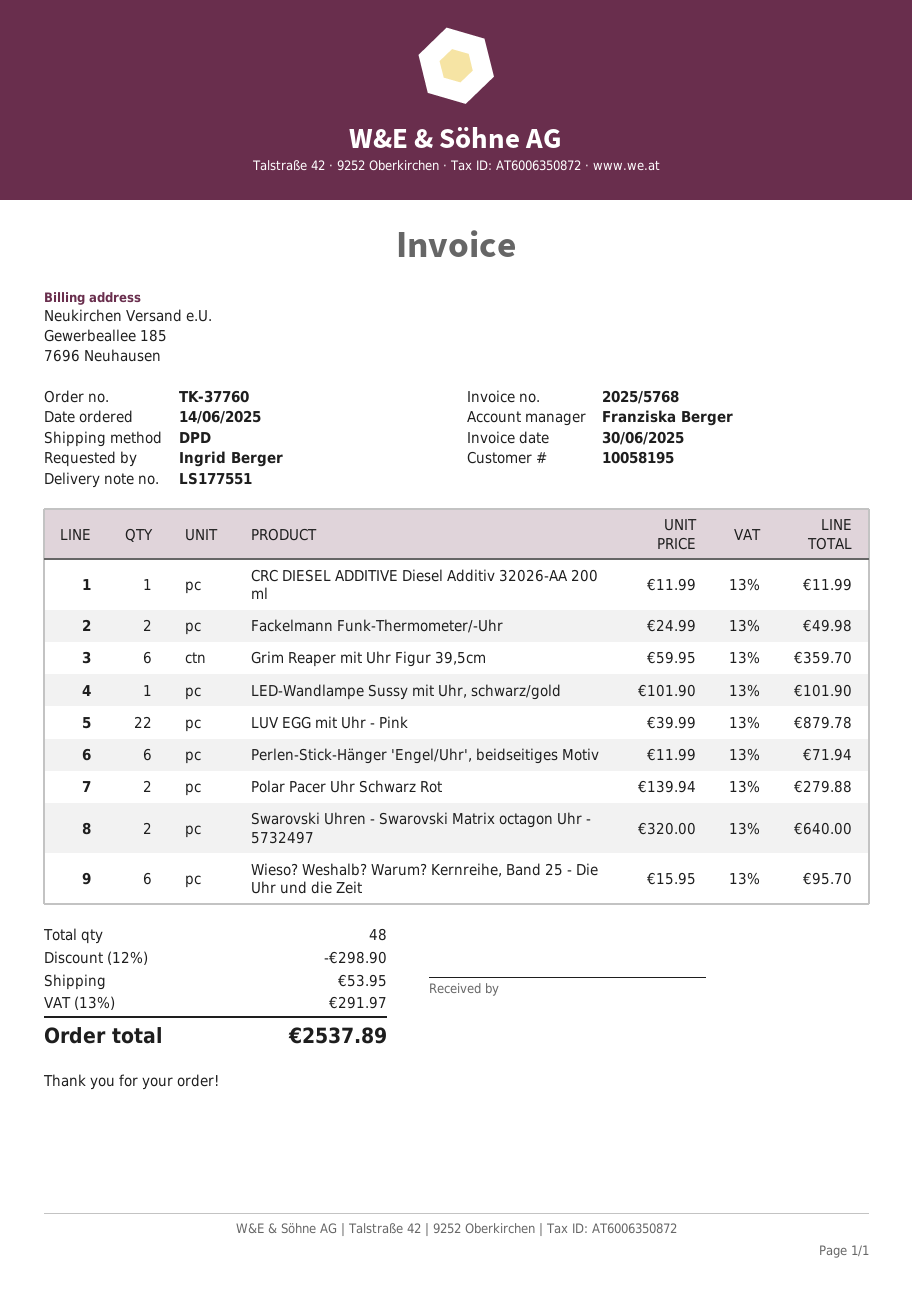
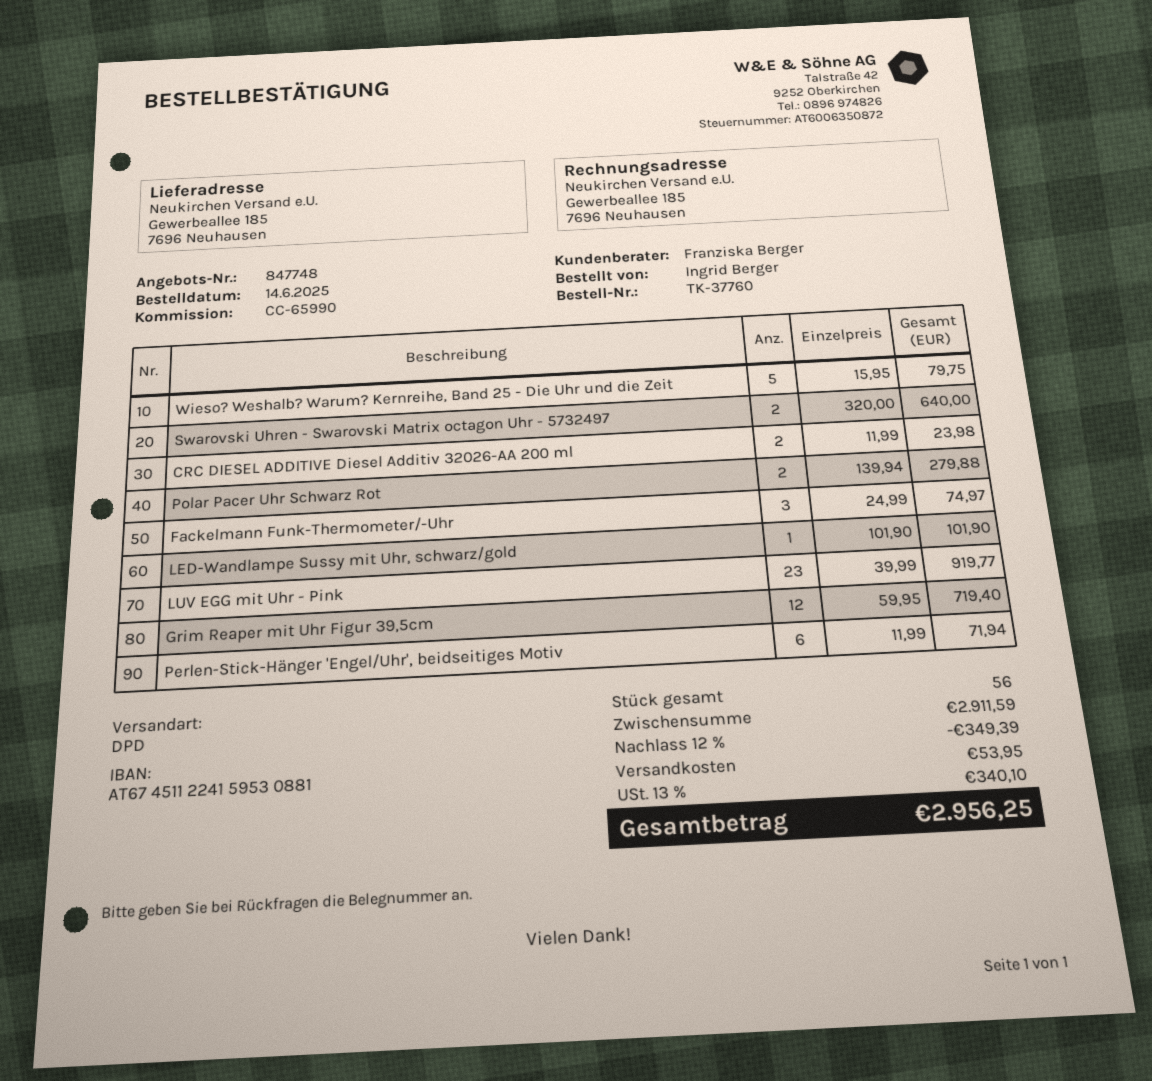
CRC DIESEL ADDITIVE Diesel Additiv 32026-AA 200 ml: 1 x 11.99 = 11.99 -> 2 x 11.99 = 23.98
Fackelmann Funk-Thermometer/-Uhr: 2 x 24.99 = 49.98 -> 3 x 24.99 = 74.97
Grim Reaper mit Uhr Figur 39,5cm: 6 x 59.95 = 359.70 -> 12 x 59.95 = 719.40
LUV EGG mit Uhr - Pink: 22 x 39.99 = 879.78 -> 23 x 39.99 = 919.77
Wieso? Weshalb? Warum? Kernreihe, Band 25 - Die Uhr und die Zeit: 6 x 15.95 = 95.70 -> 5 x 15.95 = 79.75
total quantity: 48 -> 56
discount: 12% = 298.90 -> 12% = 349.39
tax: 13% = 291.97 -> 13% = 340.10
total: 2537.89 -> 2956.25

